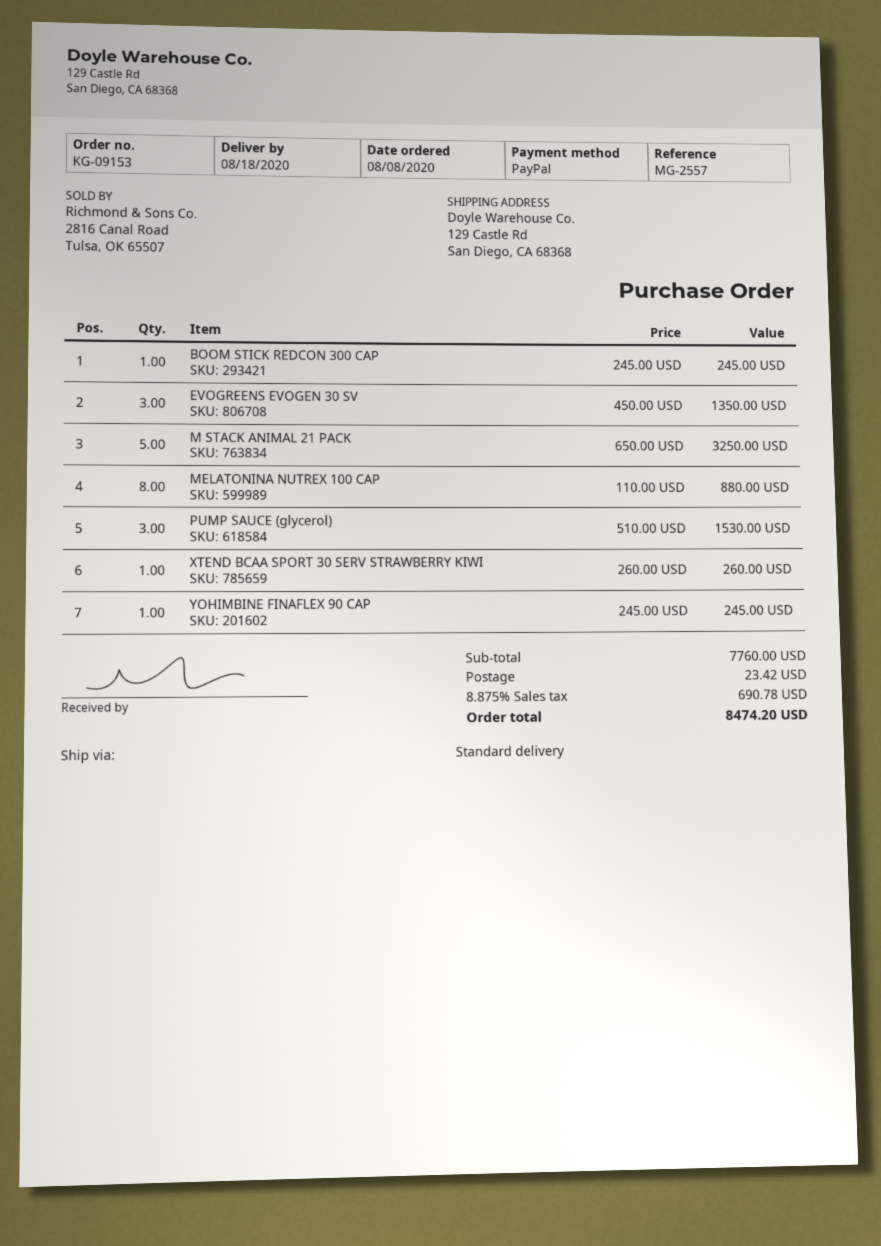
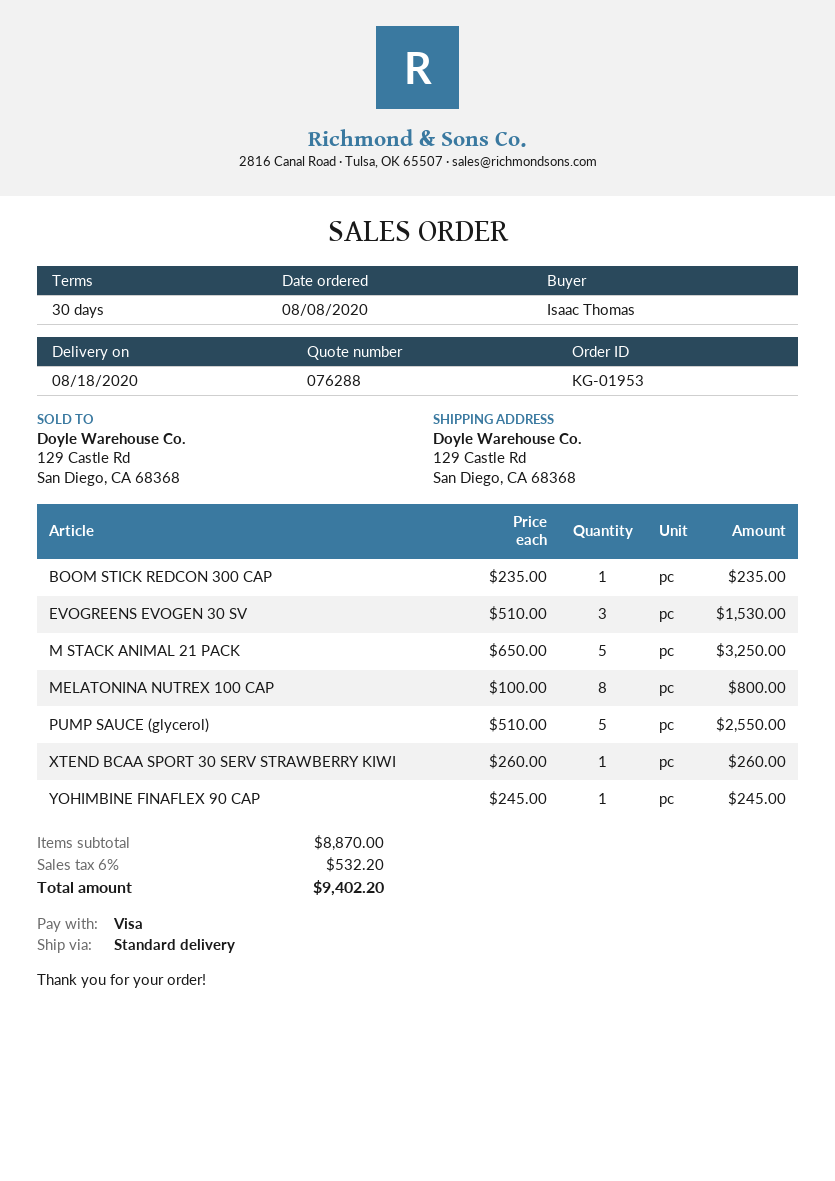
order number: KG-09153 -> KG-01953
payment method: PayPal -> Visa
BOOM STICK REDCON 300 CAP: 1 x 245.00 = 245.00 -> 1 x 235.00 = 235.00
EVOGREENS EVOGEN 30 SV: 3 x 450.00 = 1350.00 -> 3 x 510.00 = 1530.00
MELATONINA NUTREX 100 CAP: 8 x 110.00 = 880.00 -> 8 x 100.00 = 800.00
PUMP SAUCE (glycerol): 3 x 510.00 = 1530.00 -> 5 x 510.00 = 2550.00
subtotal: 7760.00 -> 8870.00
shipping: 23.42 -> none
tax: 8.875% = 690.78 -> 6% = 532.20
total: 8474.20 -> 9402.20

